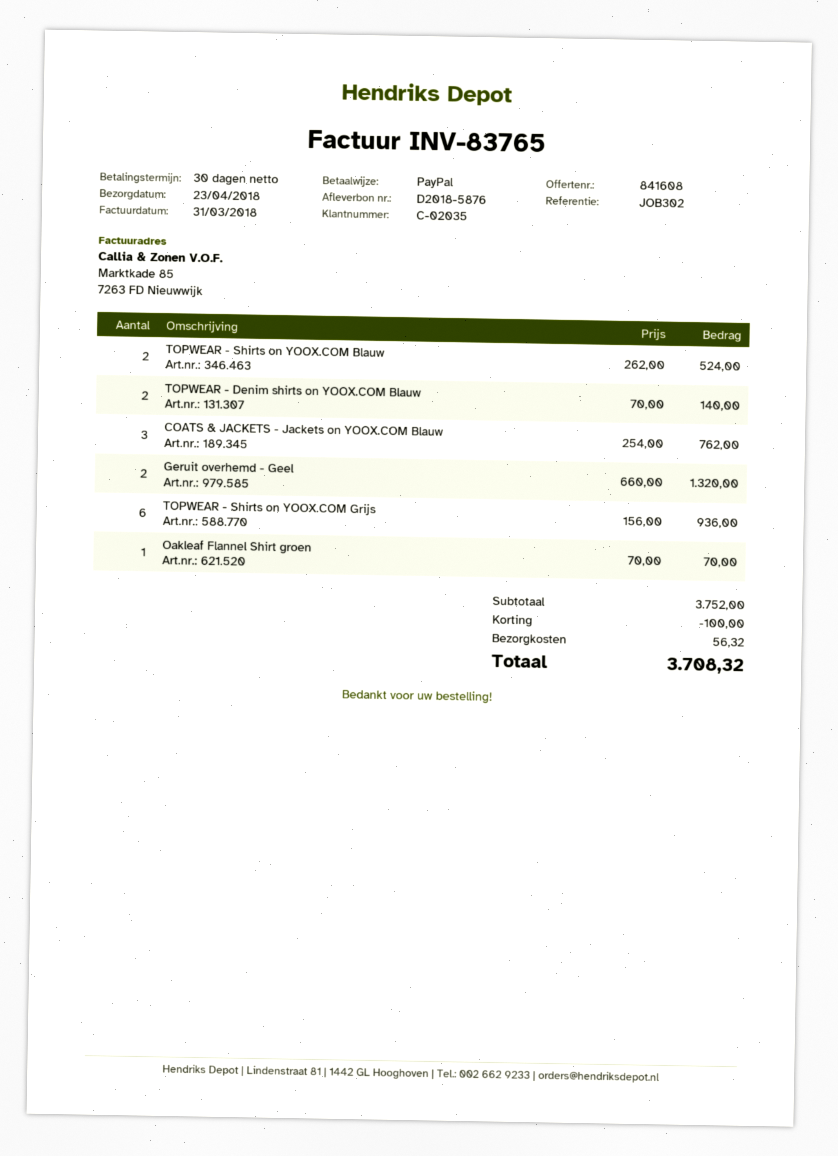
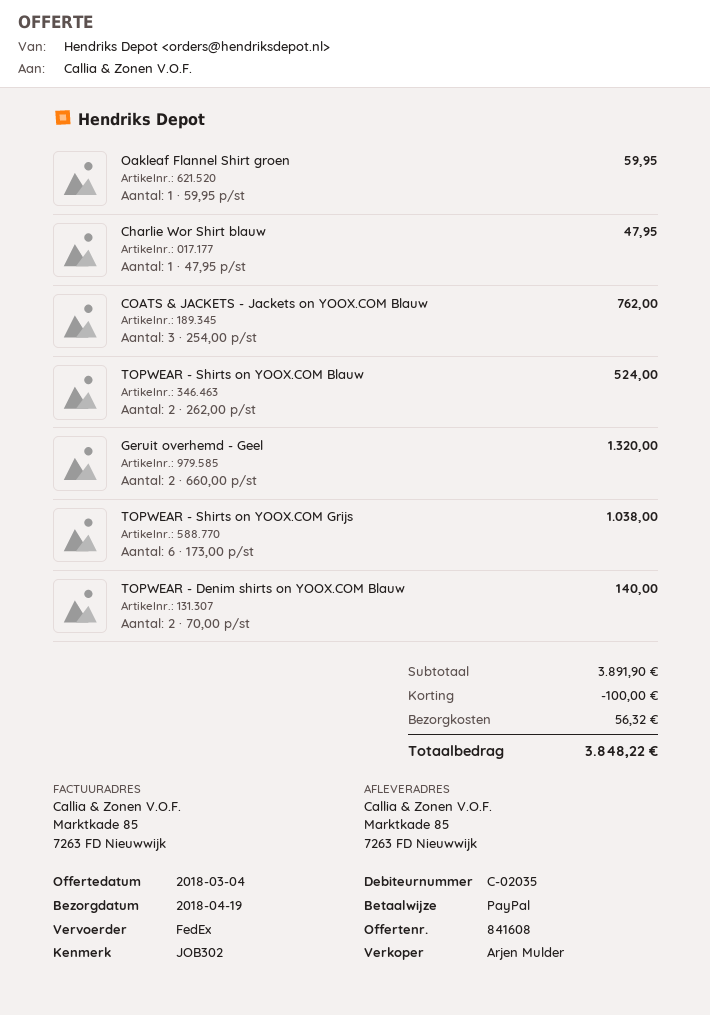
delivery date: 2018-04-23 -> 2018-04-19
TOPWEAR - Shirts on YOOX.COM Grijs: 6 x 156.00 = 936.00 -> 6 x 173.00 = 1038.00
Oakleaf Flannel Shirt groen: 1 x 70.00 = 70.00 -> 1 x 59.95 = 59.95
Charlie Wor Shirt blauw: none -> 1 x 47.95 = 47.95
subtotal: 3752.00 -> 3891.90
total: 3708.32 -> 3848.22

